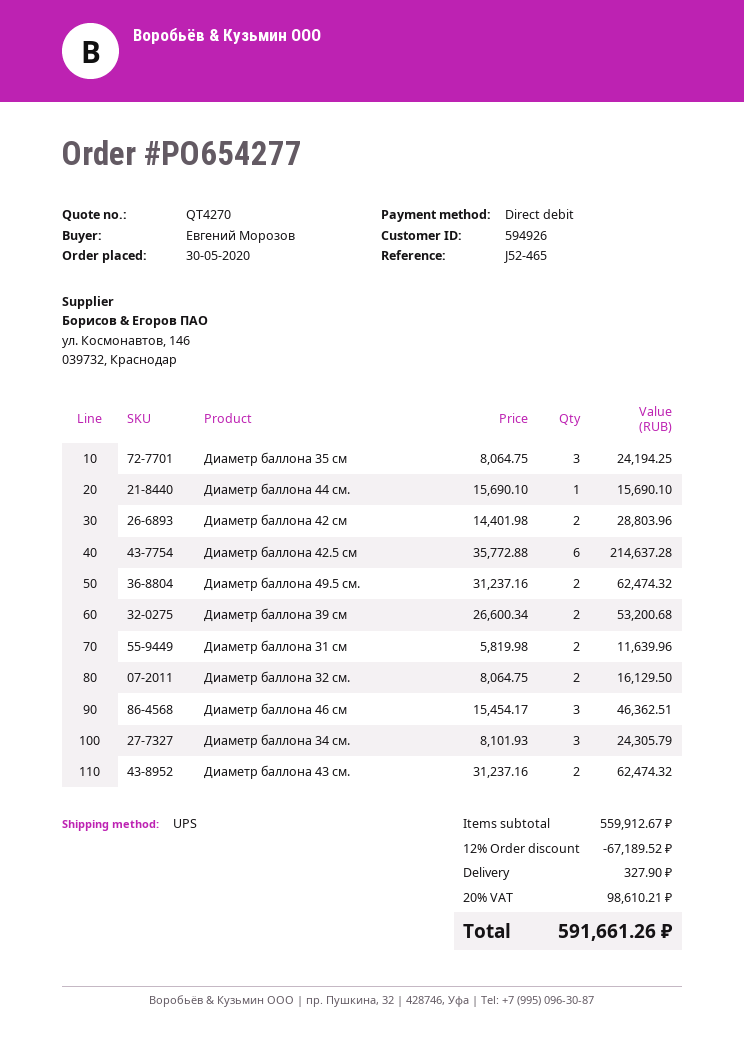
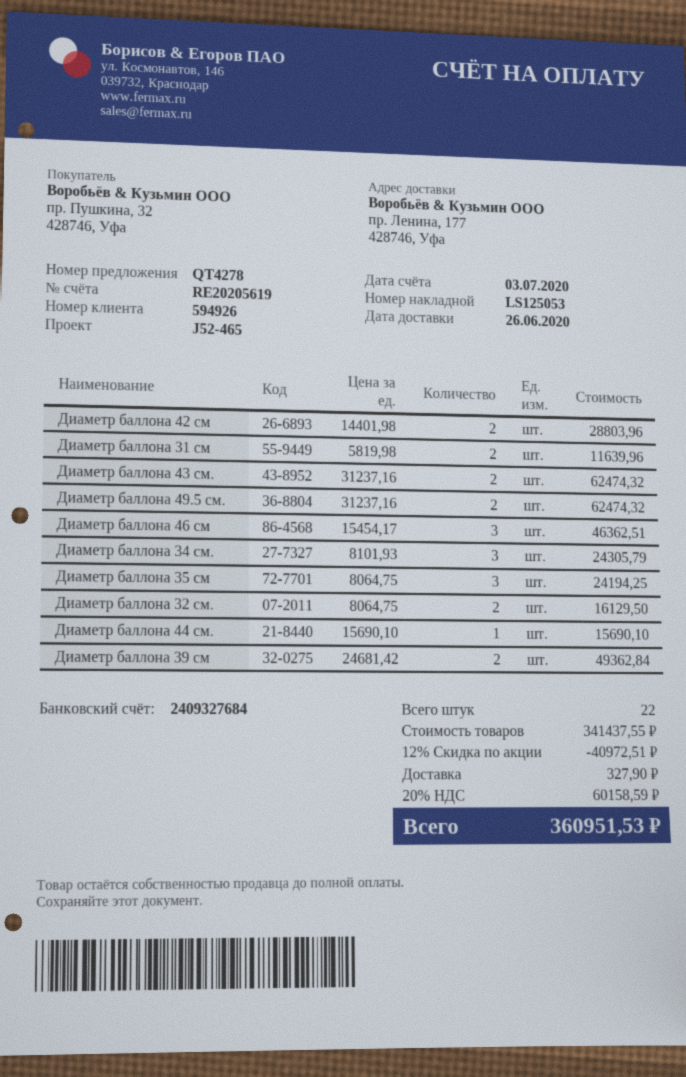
quote number: QT4270 -> QT4278
Диаметр баллона 42.5 см: 6 x 35772.88 = 214637.28 -> none
Диаметр баллона 39 см: 2 x 26600.34 = 53200.68 -> 2 x 24681.42 = 49362.84
subtotal: 559912.67 -> 341437.55
discount: 12% = 67189.52 -> 12% = 40972.51
tax: 20% = 98610.21 -> 20% = 60158.59
total: 591661.26 -> 360951.53

